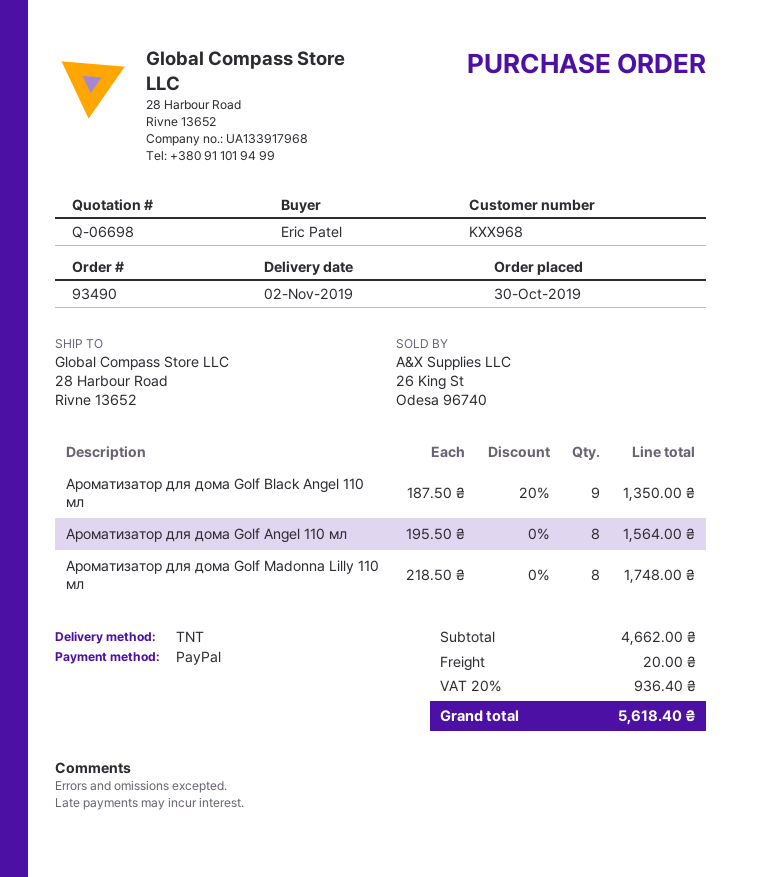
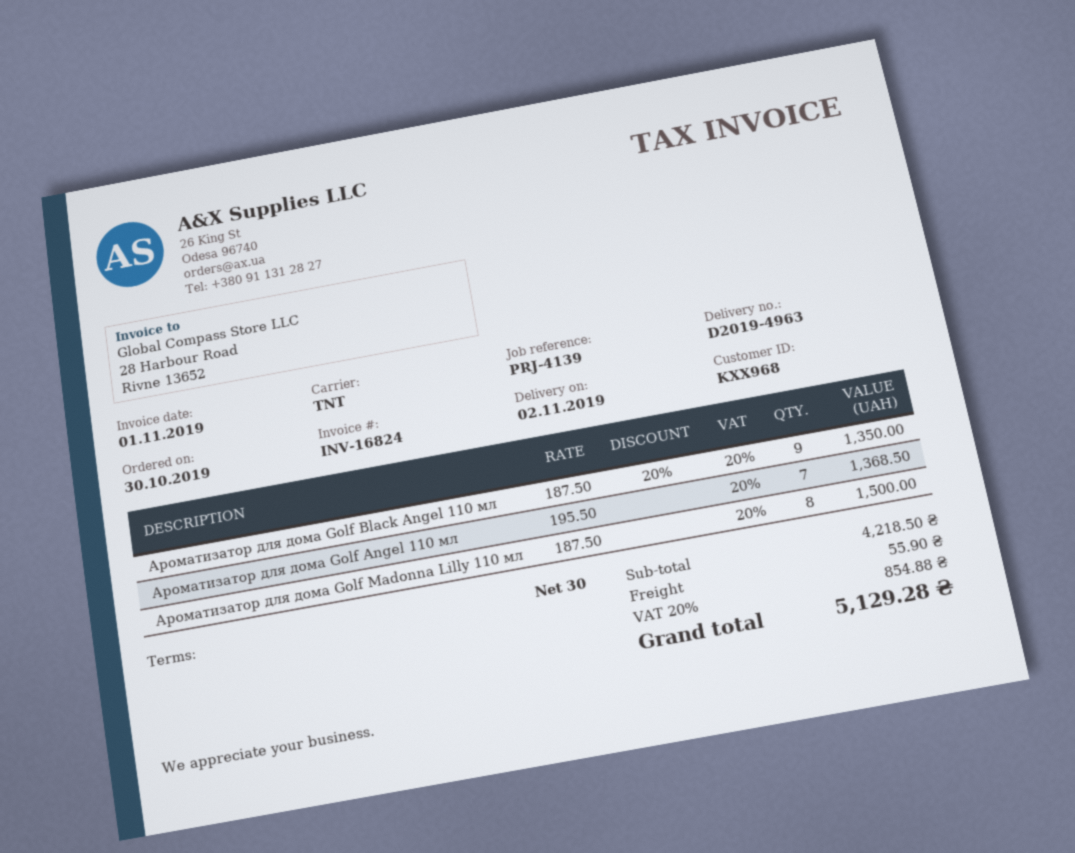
Ароматизатор для дома Golf Angel 110 мл: 8 x 195.50 = 1564.00 -> 7 x 195.50 = 1368.50
Ароматизатор для дома Golf Madonna Lilly 110 мл: 8 x 218.50 = 1748.00 -> 8 x 187.50 = 1500.00
subtotal: 4662.00 -> 4218.50
shipping: 20.00 -> 55.90
tax: 20% = 936.40 -> 20% = 854.88
total: 5618.40 -> 5129.28

